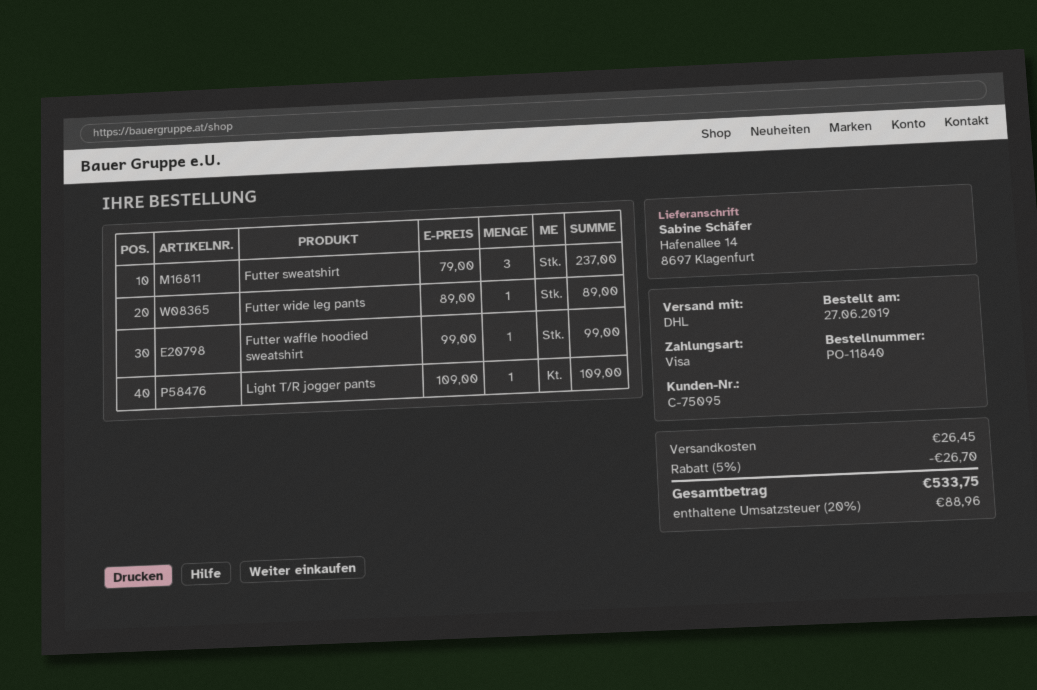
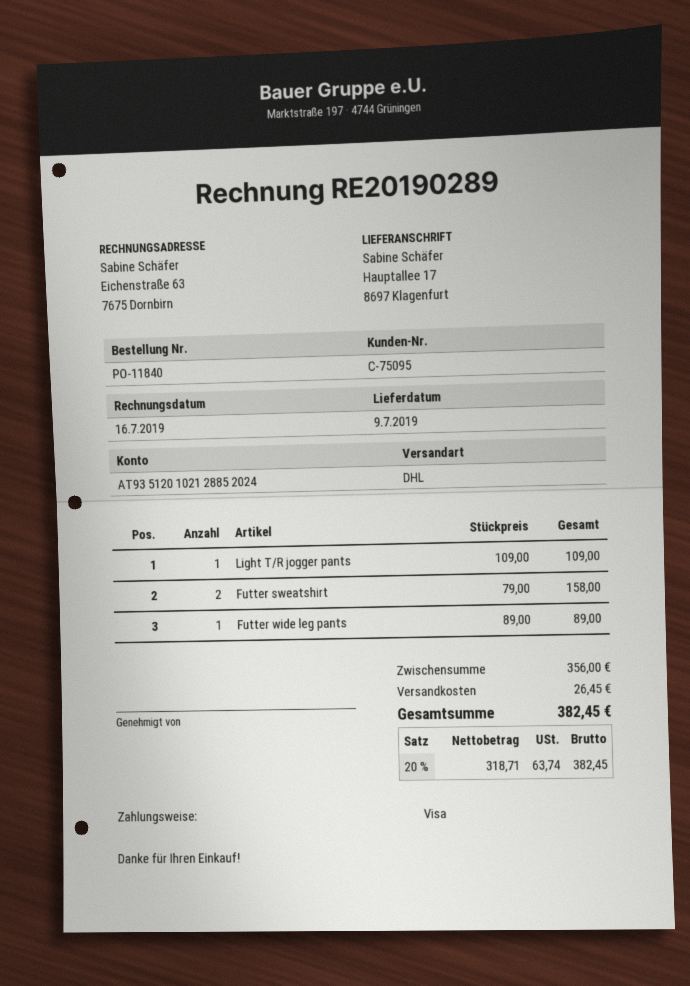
ship to: Hafenallee 14, 8697 Klagenfurt -> Hauptallee 17, 8697 Klagenfurt
Futter sweatshirt: 3 x 79.00 = 237.00 -> 2 x 79.00 = 158.00
Futter waffle hoodied sweatshirt: 1 x 99.00 = 99.00 -> none
discount: 5% = 26.70 -> none
tax: 20% = 88.96 -> 20% = 63.74
total: 533.75 -> 382.45

